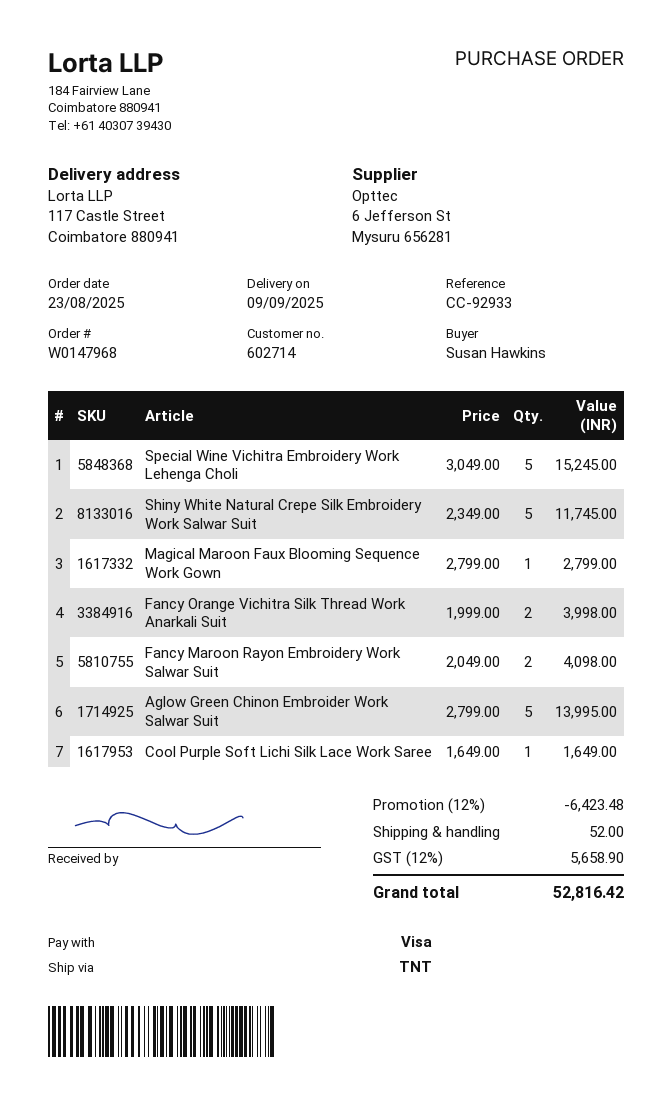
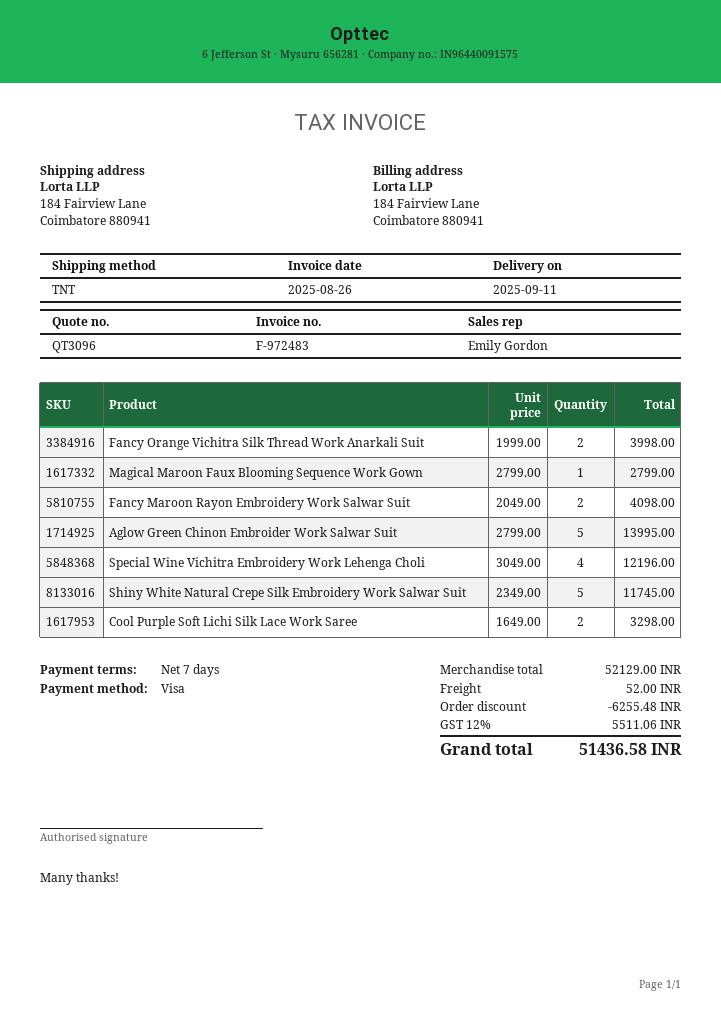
delivery date: 2025-09-09 -> 2025-09-11
ship to: 117 Castle Street, Coimbatore 880941 -> 184 Fairview Lane, Coimbatore 880941
Special Wine Vichitra Embroidery Work Lehenga Choli: 5 x 3049.00 = 15245.00 -> 4 x 3049.00 = 12196.00
Cool Purple Soft Lichi Silk Lace Work Saree: 1 x 1649.00 = 1649.00 -> 2 x 1649.00 = 3298.00
discount: 6423.48 -> 6255.48
tax: 12% = 5658.90 -> 12% = 5511.06
total: 52816.42 -> 51436.58

